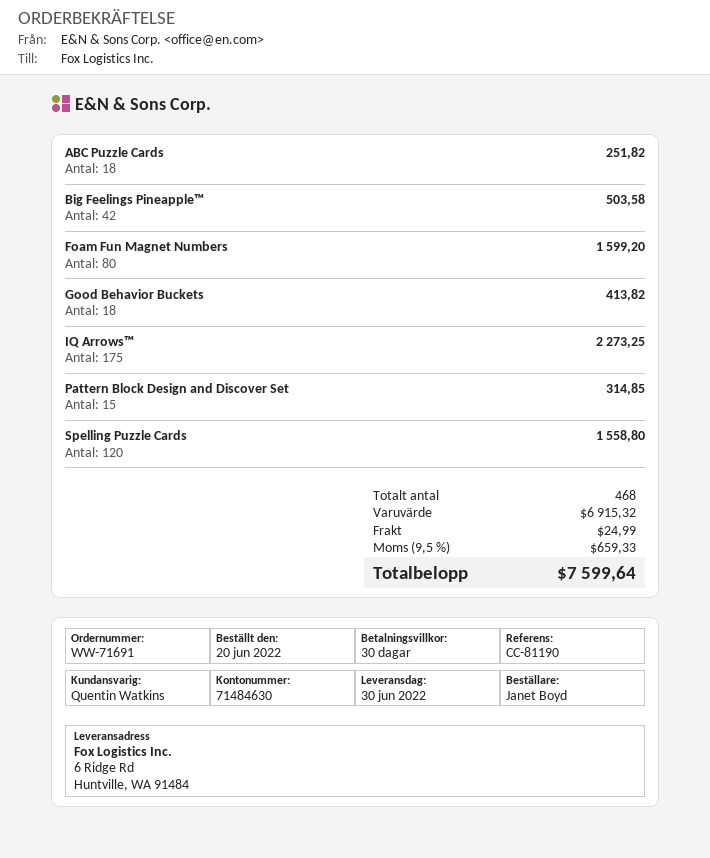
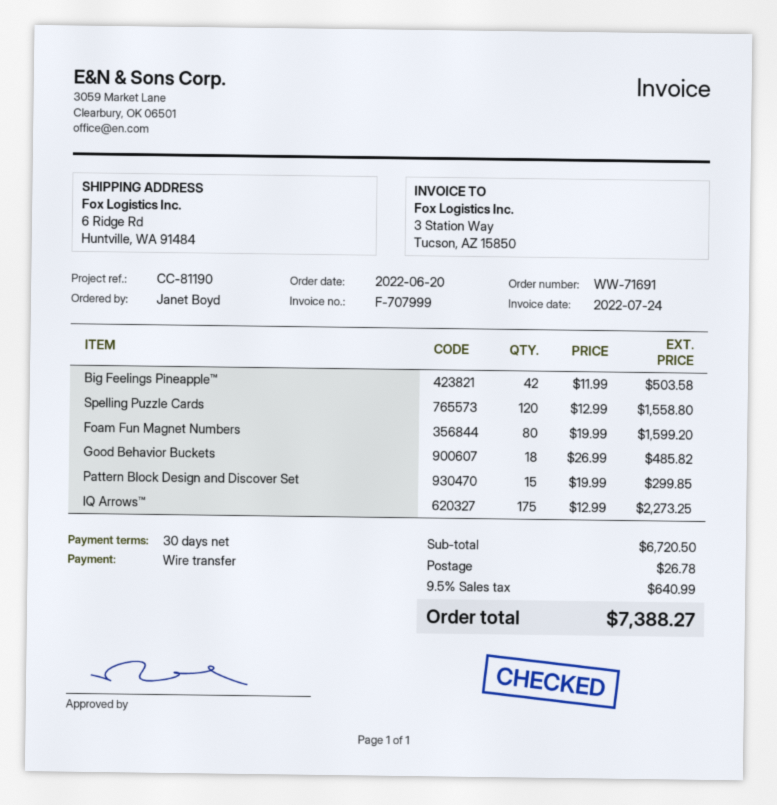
ABC Puzzle Cards: 18 for 251.82 -> none
Good Behavior Buckets: 18 for 413.82 -> 18 for 485.82
Pattern Block Design and Discover Set: 15 for 314.85 -> 15 for 299.85
subtotal: 6915.32 -> 6720.50
shipping: 24.99 -> 26.78
tax: 9.5% = 659.33 -> 9.5% = 640.99
total: 7599.64 -> 7388.27

